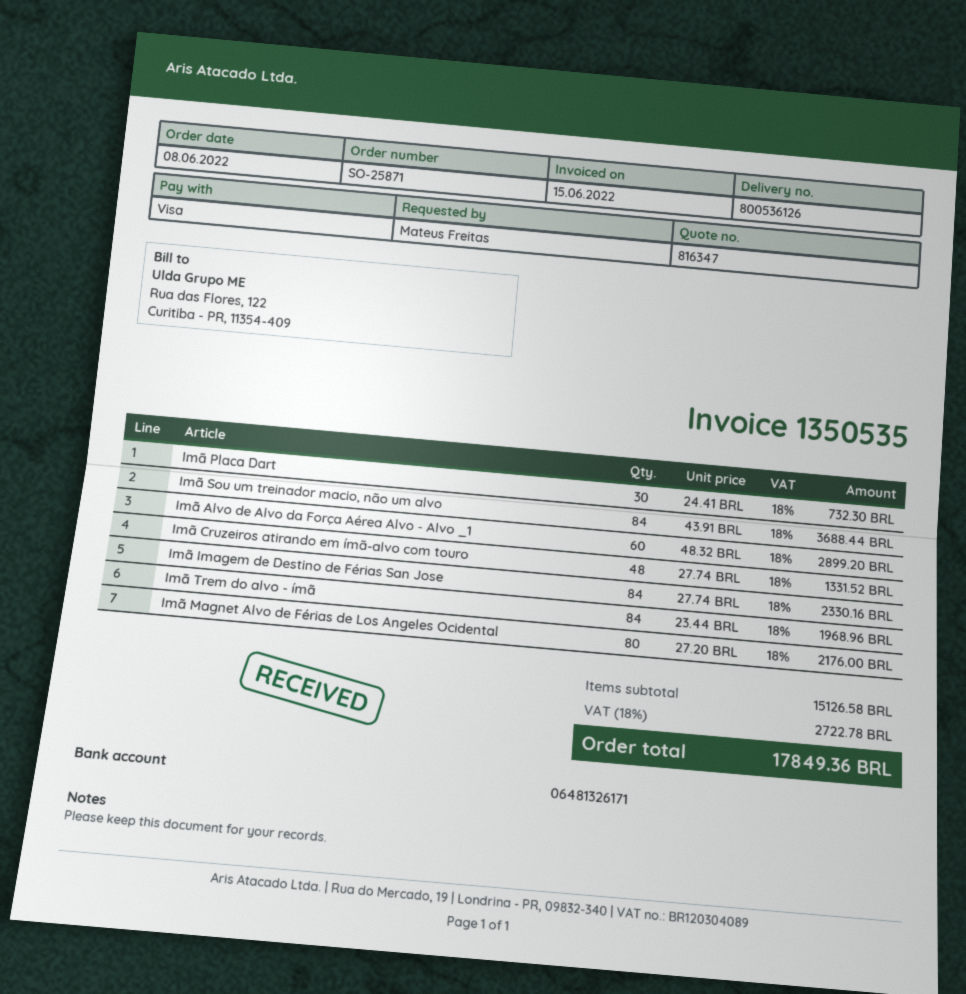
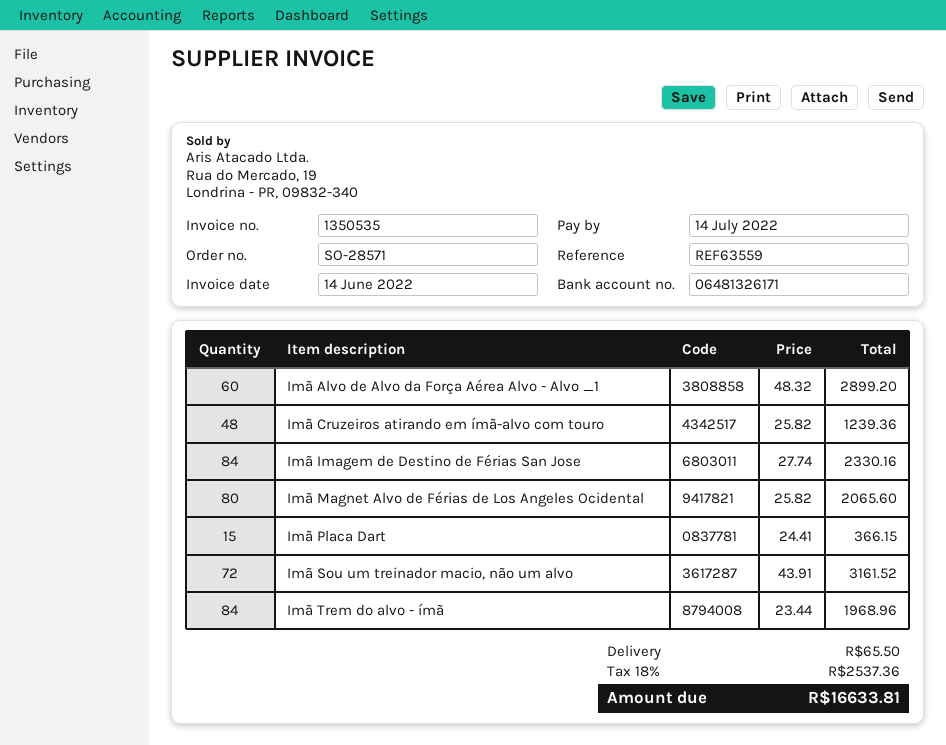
order number: SO-25871 -> SO-28571
invoice date: 2022-06-15 -> 2022-06-14
Imã Placa Dart: 30 x 24.41 = 732.30 -> 15 x 24.41 = 366.15
Imã Sou um treinador macio, não um alvo: 84 x 43.91 = 3688.44 -> 72 x 43.91 = 3161.52
Imã Cruzeiros atirando em ímã-alvo com touro: 48 x 27.74 = 1331.52 -> 48 x 25.82 = 1239.36
Imã Magnet Alvo de Férias de Los Angeles Ocidental: 80 x 27.20 = 2176.00 -> 80 x 25.82 = 2065.60
shipping: none -> 65.50
tax: 18% = 2722.78 -> 18% = 2537.36
total: 17849.36 -> 16633.81

